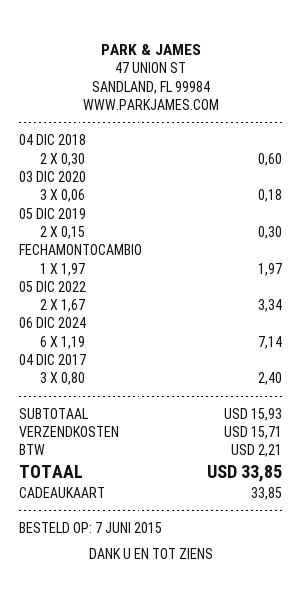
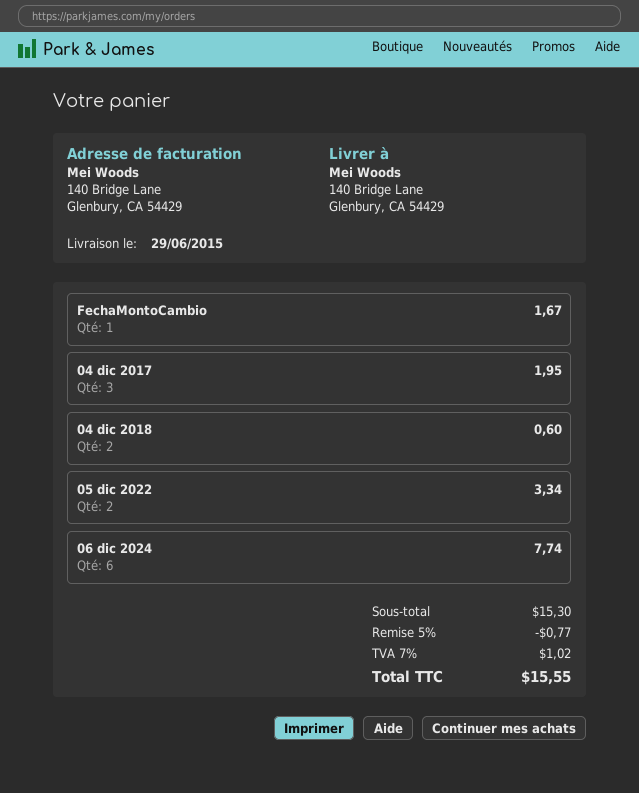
03 DIC 2020: 3 for 0.18 -> none
05 DIC 2019: 2 for 0.30 -> none
FECHAMONTOCAMBIO: 1 for 1.97 -> 1 for 1.67
06 DIC 2024: 6 for 7.14 -> 6 for 7.74
04 DIC 2017: 3 for 2.40 -> 3 for 1.95
subtotal: 15.93 -> 15.30
discount: none -> 5% = 0.77
shipping: 15.71 -> none
tax: 2.21 -> 1.02
total: 33.85 -> 15.55

